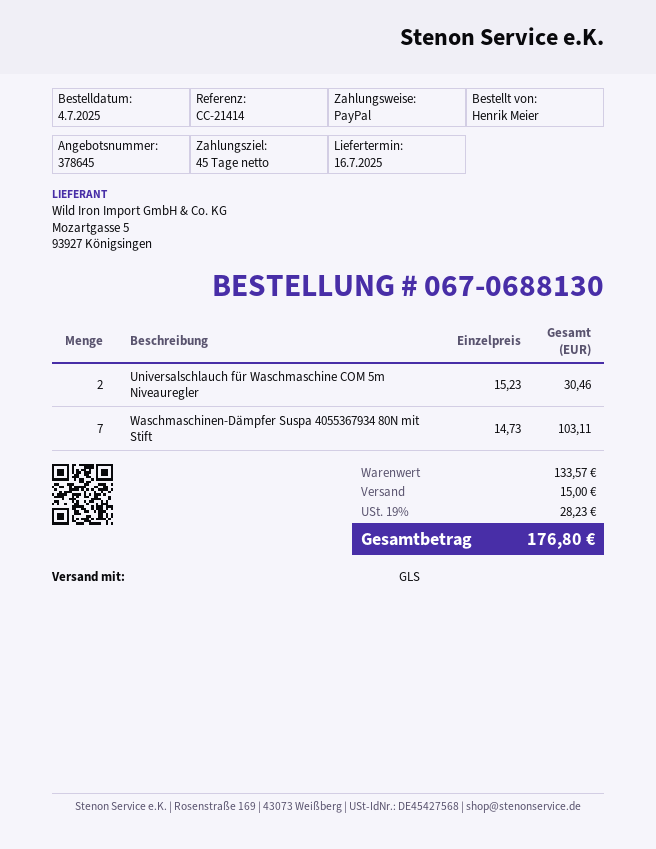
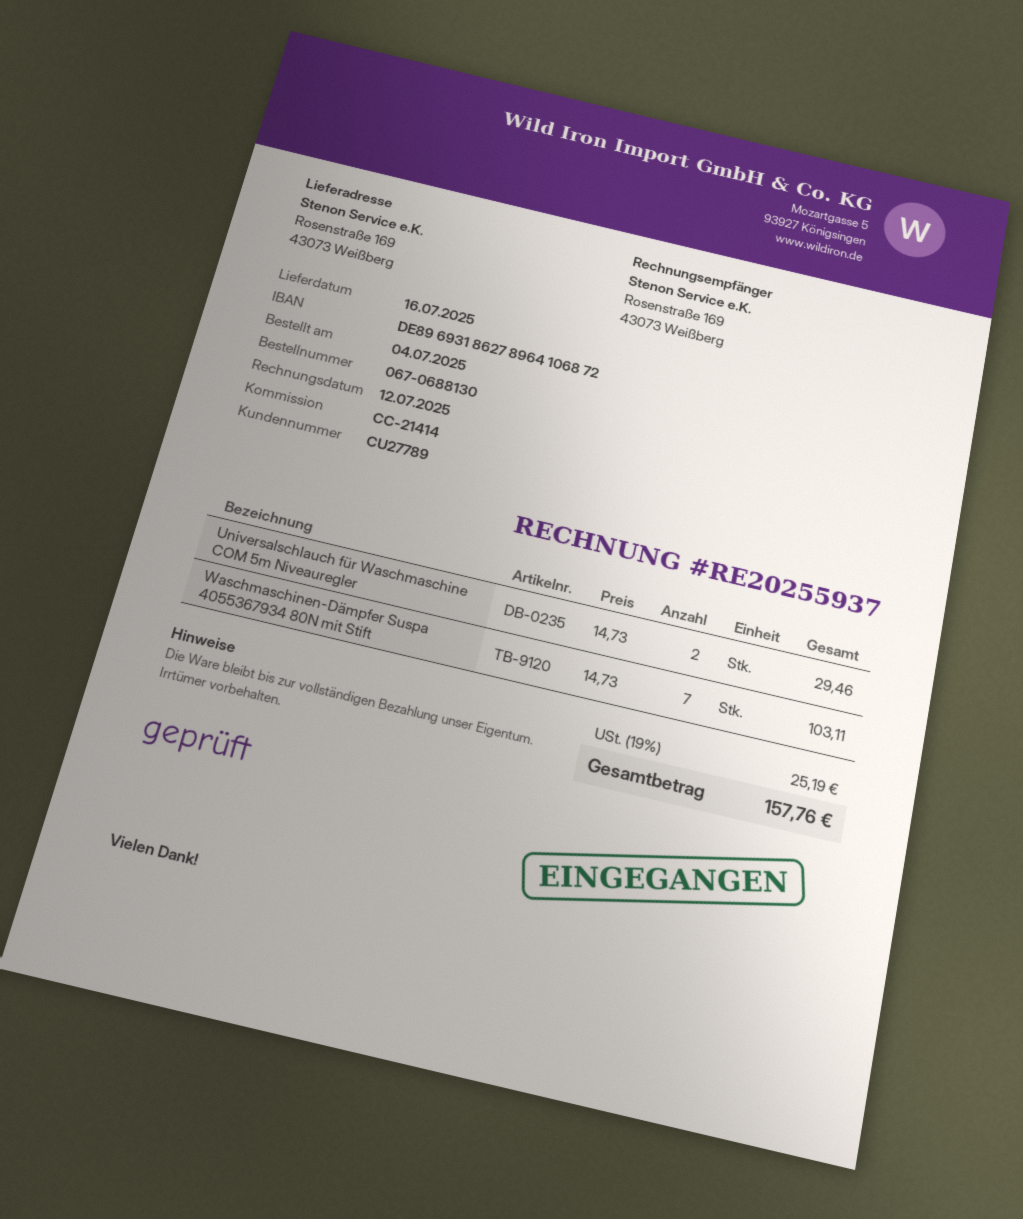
Universalschlauch für Waschmaschine COM 5m Niveauregler: 2 x 15.23 = 30.46 -> 2 x 14.73 = 29.46
shipping: 15.00 -> none
tax: 19% = 28.23 -> 19% = 25.19
total: 176.80 -> 157.76

